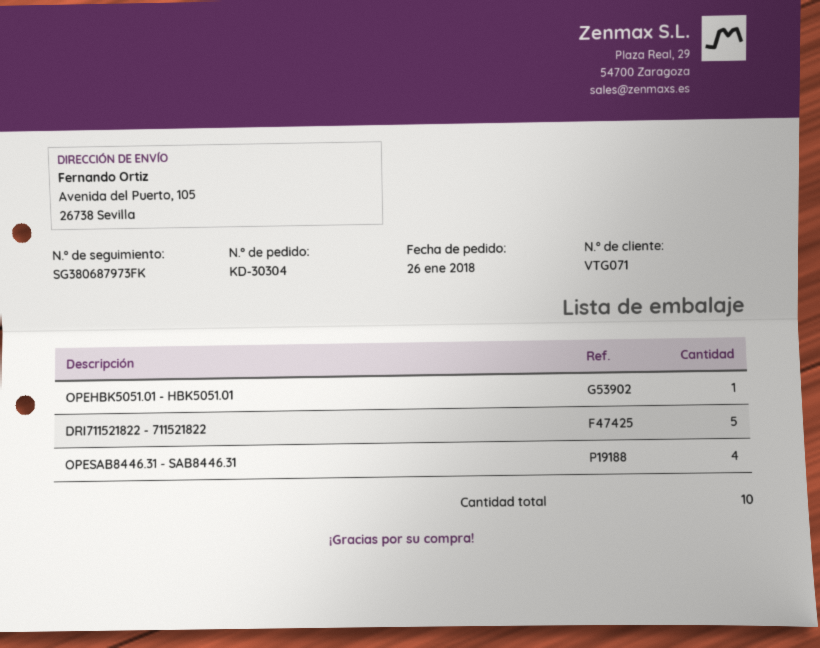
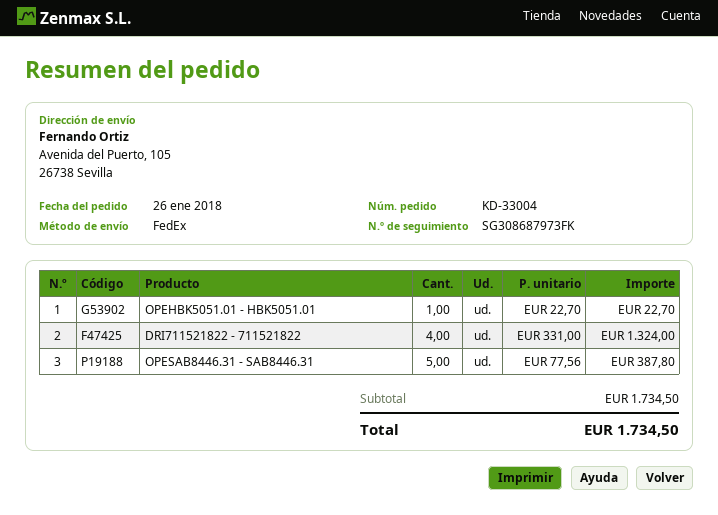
order number: KD-30304 -> KD-33004
tracking number: SG380687973FK -> SG308687973FK
DRI711521822 - 711521822: 5 -> 4
OPESAB8446.31 - SAB8446.31: 4 -> 5

